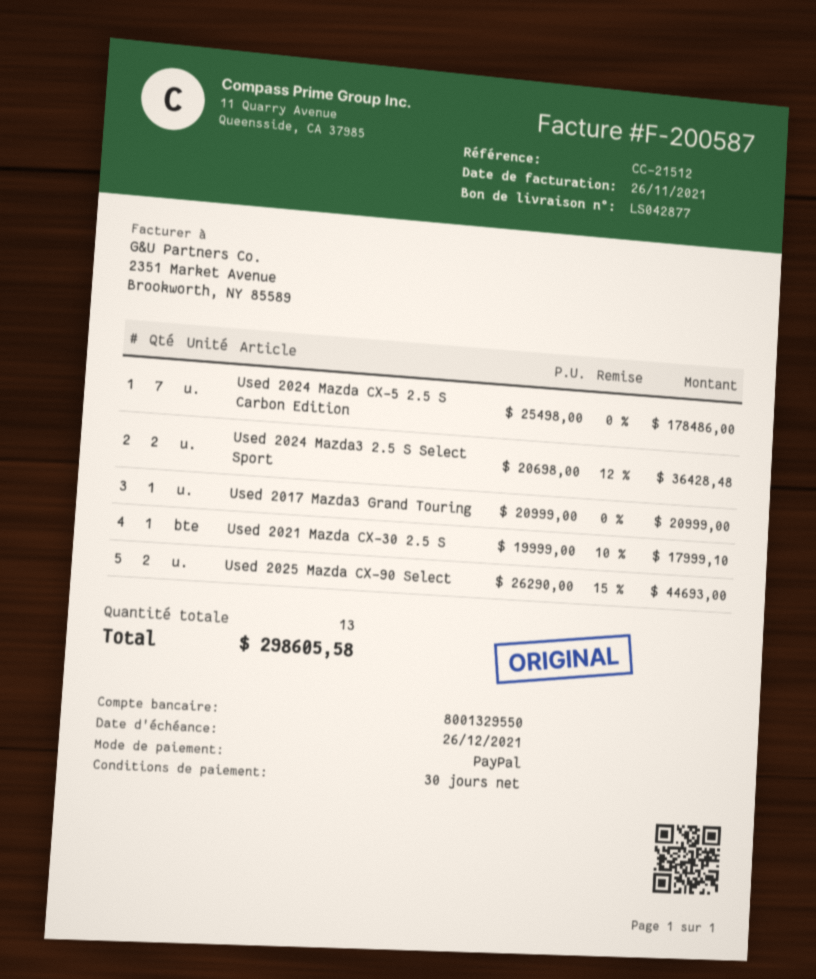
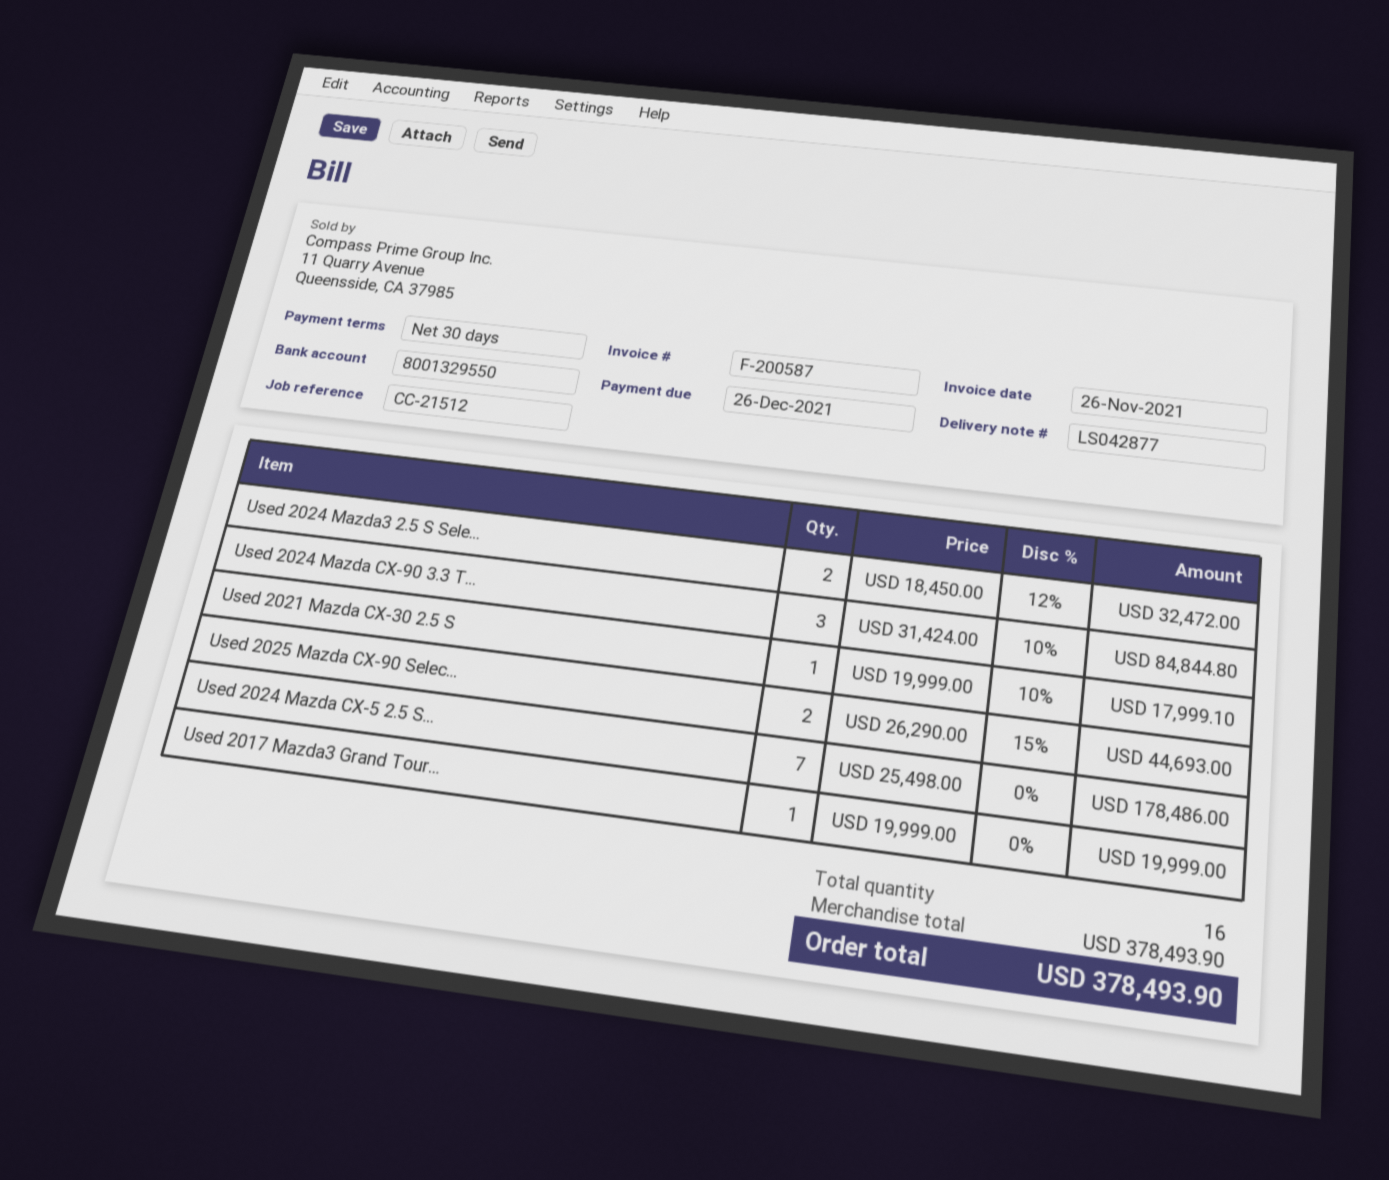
Used 2024 Mazda3 2.5 S Select Sport: 2 x 20698.00 - 12% = 36428.48 -> 2 x 18450.00 - 12% = 32472.00
Used 2017 Mazda3 Grand Touring: 1 x 20999.00 = 20999.00 -> 1 x 19999.00 = 19999.00
Used 2024 Mazda CX-90 3.3 T...: none -> 3 x 31424.00 - 10% = 84844.80
total quantity: 13 -> 16
total: 298605.58 -> 378493.90

